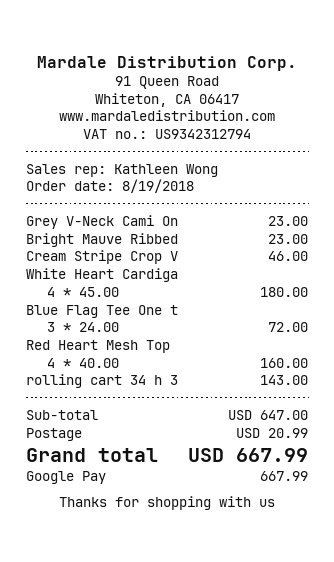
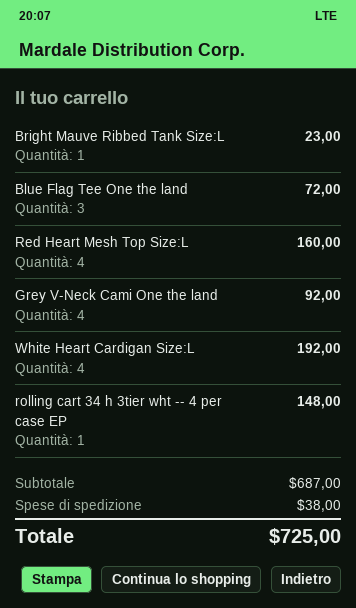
Grey V-Neck Cami On: 1 for 23.00 -> 4 for 92.00
Cream Stripe Crop V: 1 for 46.00 -> none
White Heart Cardiga: 4 for 180.00 -> 4 for 192.00
rolling cart 34 h 3: 1 for 143.00 -> 1 for 148.00
subtotal: 647.00 -> 687.00
shipping: 20.99 -> 38.00
total: 667.99 -> 725.00

